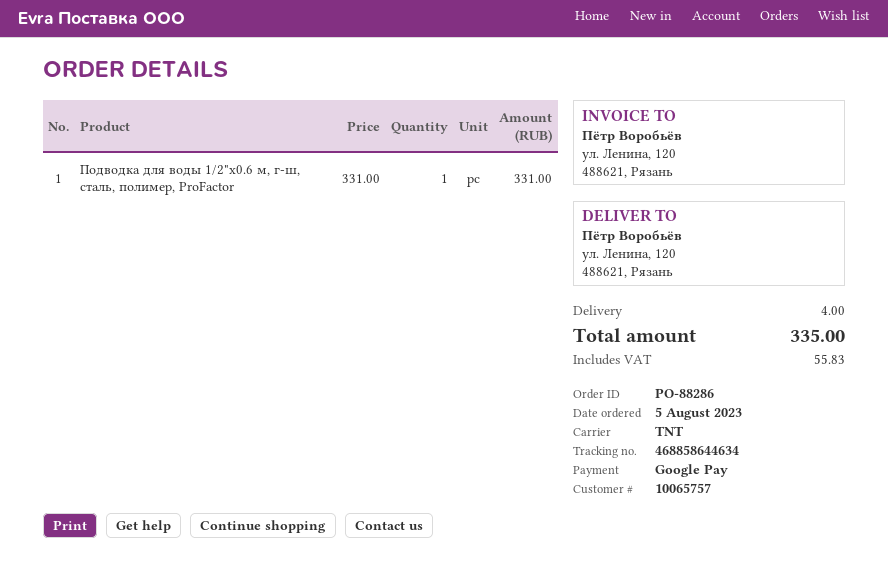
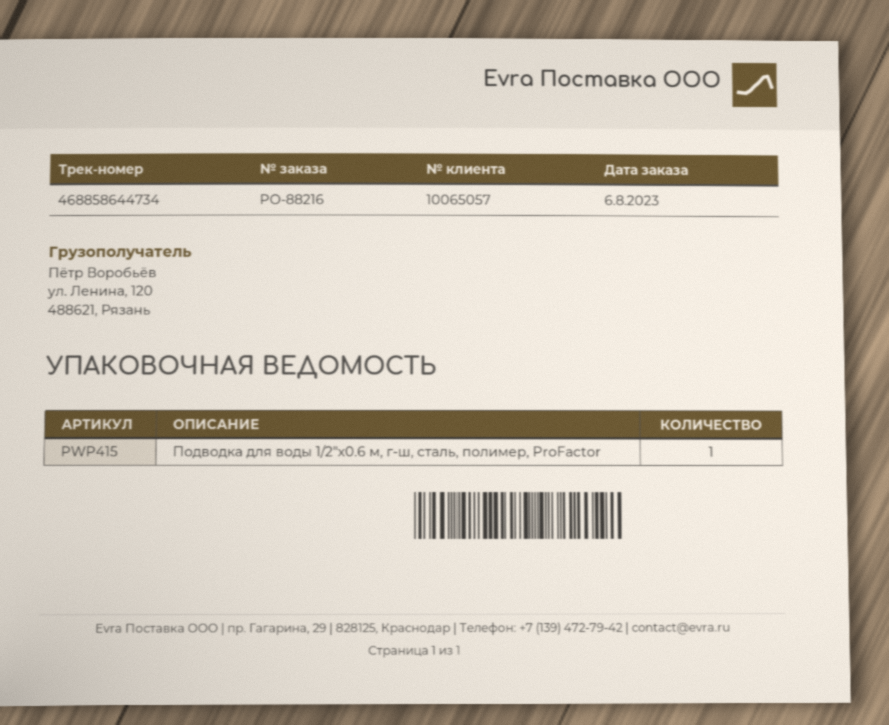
order number: PO-88286 -> PO-88216
order date: 2023-08-05 -> 2023-08-06
customer number: 10065757 -> 10065057
tracking number: 468858644634 -> 468858644734

